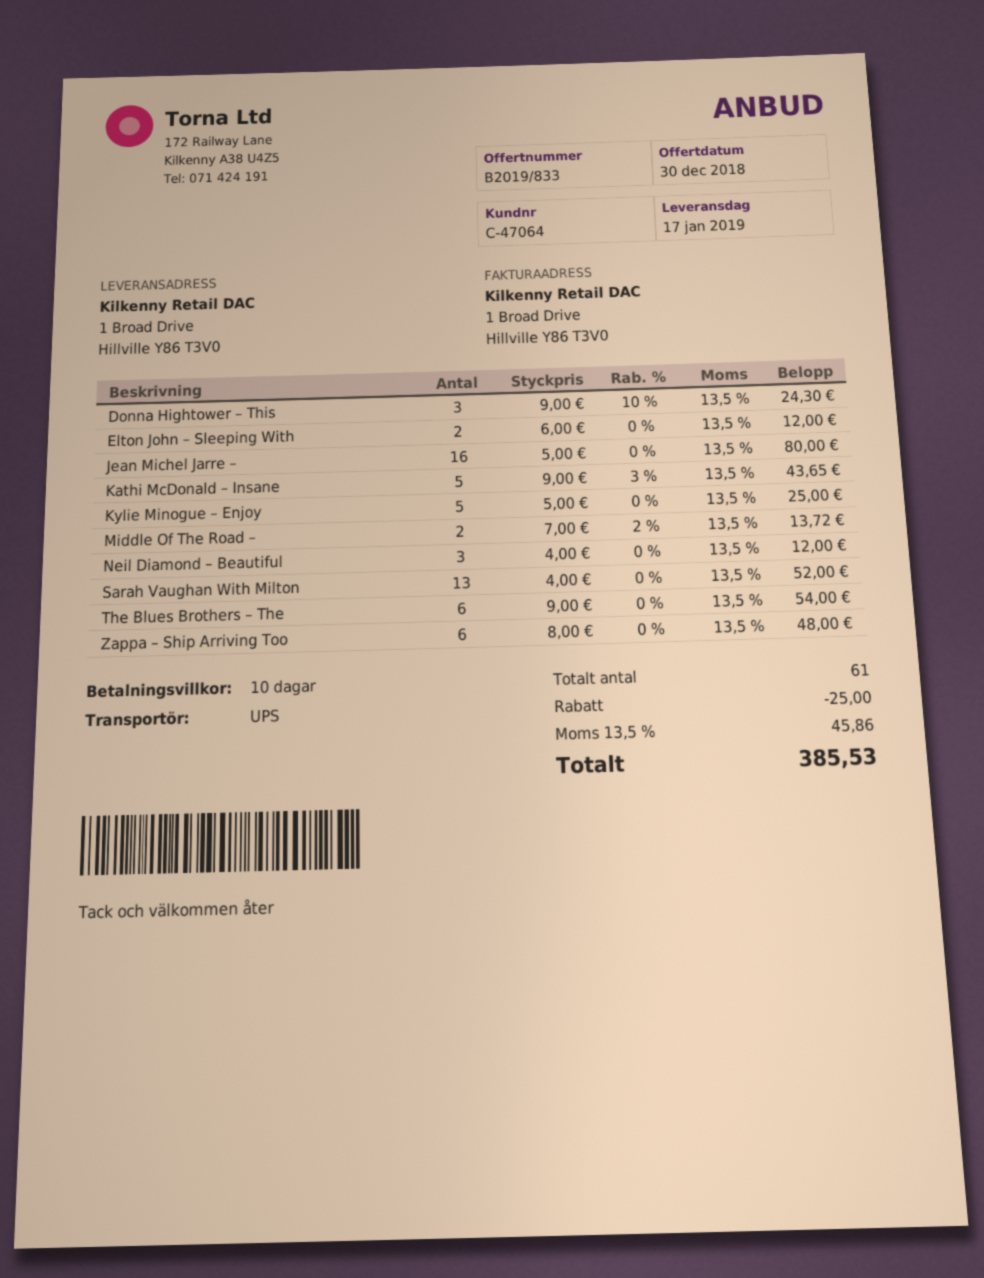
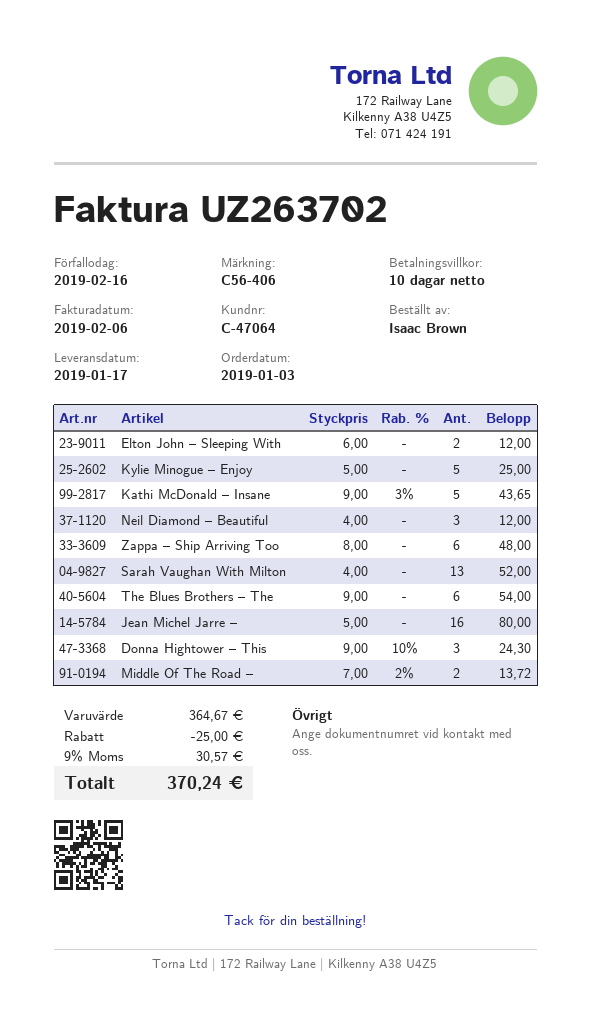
tax: 13.5% = 45.86 -> 9% = 30.57
total: 385.53 -> 370.24

